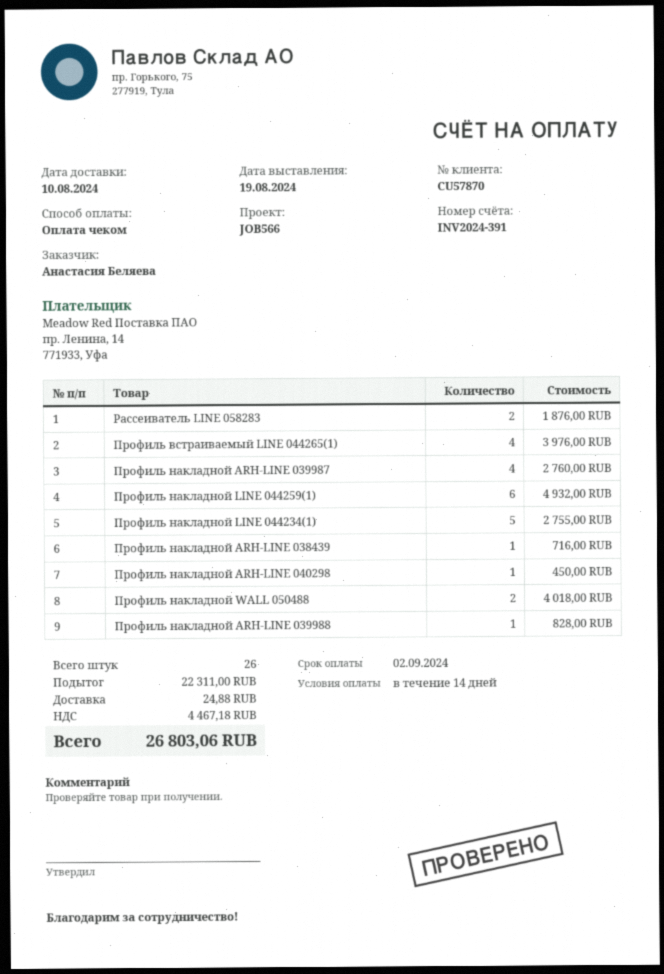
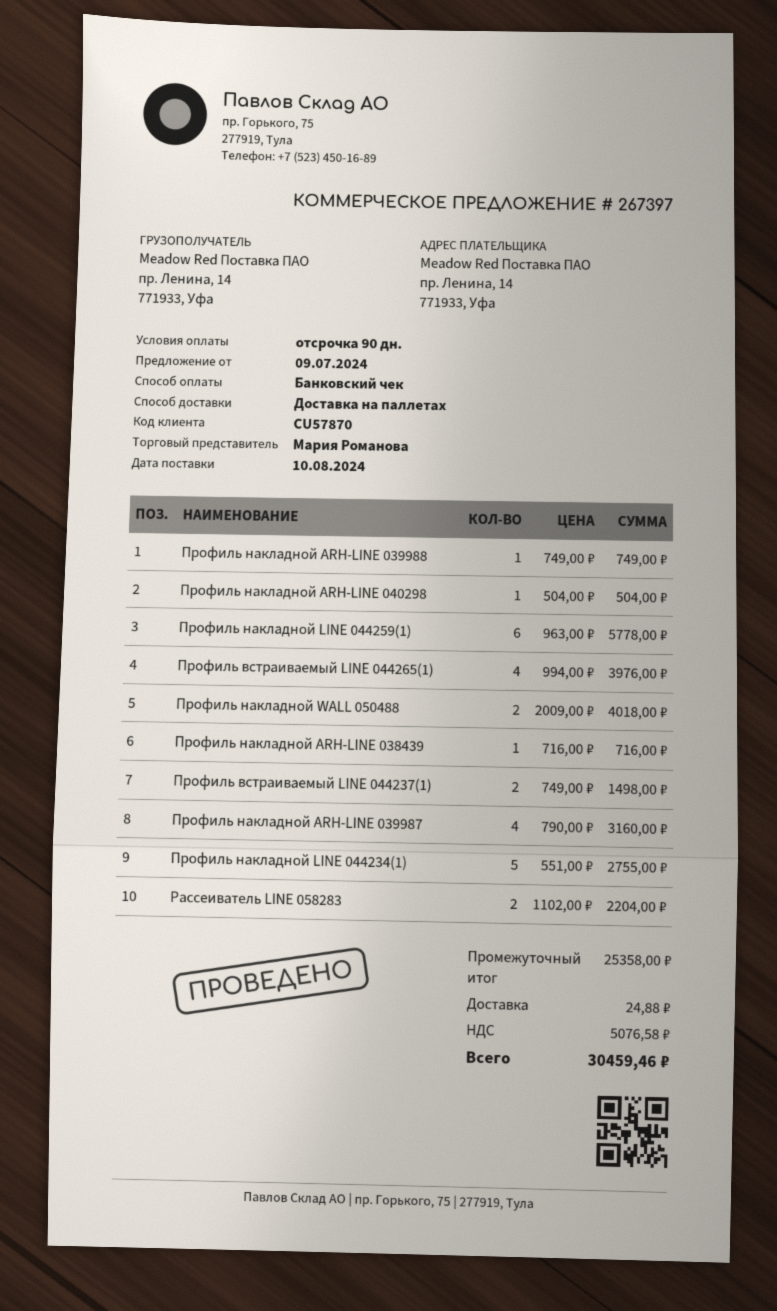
payment terms: 14 days -> 90 days
Рассеиватель LINE 058283: 2 for 1876.00 -> 2 for 2204.00
Профиль накладной ARH-LINE 039987: 4 for 2760.00 -> 4 for 3160.00
Профиль накладной LINE 044259(1): 6 for 4932.00 -> 6 for 5778.00
Профиль накладной ARH-LINE 040298: 1 for 450.00 -> 1 for 504.00
Профиль накладной ARH-LINE 039988: 1 for 828.00 -> 1 for 749.00
Профиль встраиваемый LINE 044237(1): none -> 2 for 1498.00
subtotal: 22311.00 -> 25358.00
tax: 4467.18 -> 5076.58
total: 26803.06 -> 30459.46

